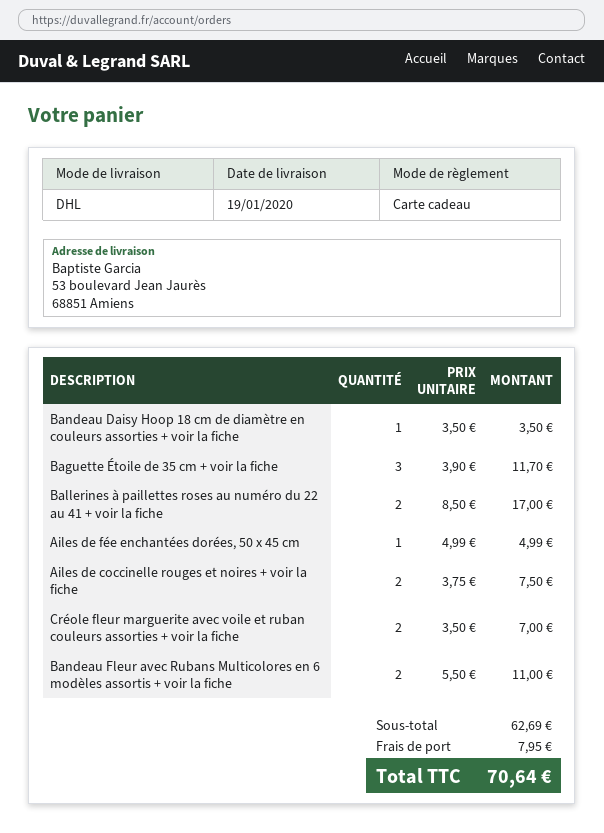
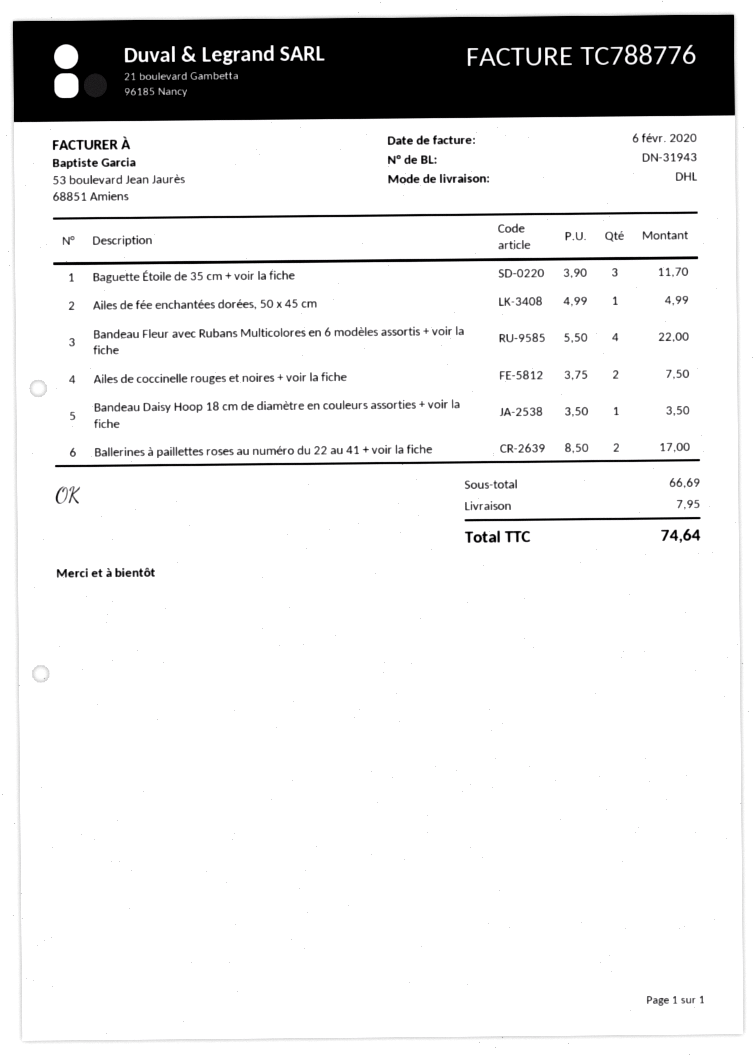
Créole fleur marguerite avec voile et ruban couleurs assorties + voir la fiche: 2 x 3.50 = 7.00 -> none
Bandeau Fleur avec Rubans Multicolores en 6 modèles assortis + voir la fiche: 2 x 5.50 = 11.00 -> 4 x 5.50 = 22.00
subtotal: 62.69 -> 66.69
total: 70.64 -> 74.64

